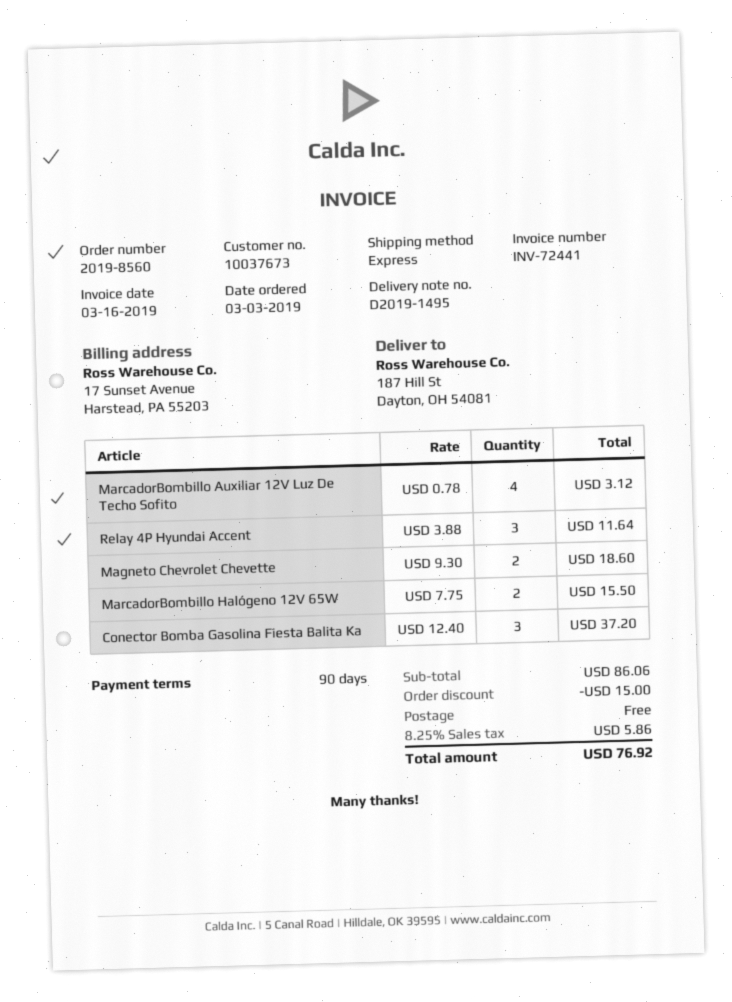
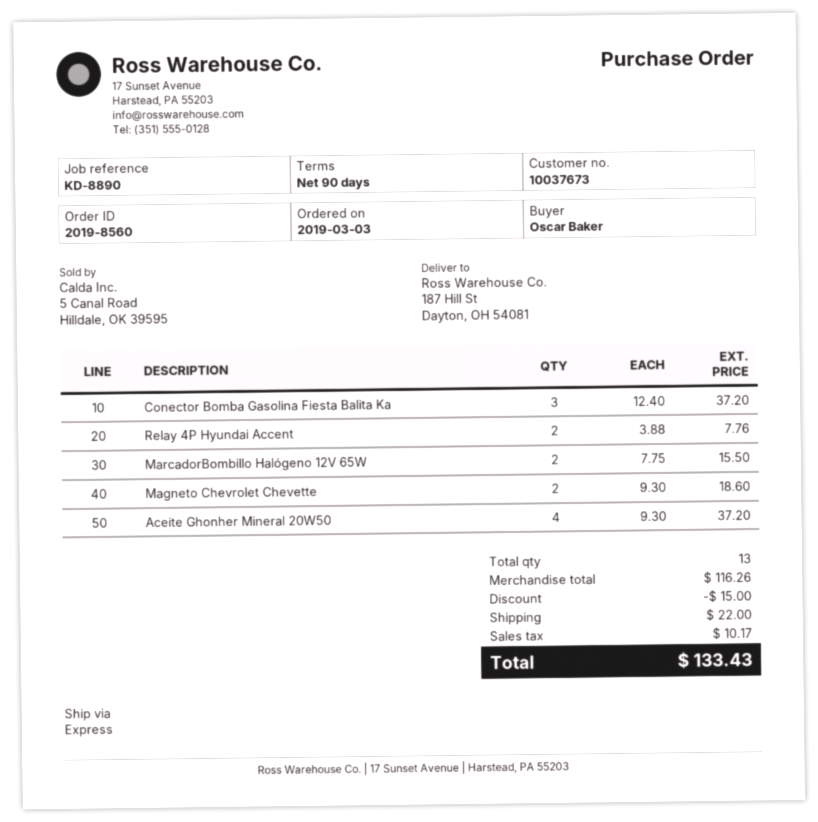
MarcadorBombillo Auxiliar 12V Luz De Techo Sofito: 4 x 0.78 = 3.12 -> none
Relay 4P Hyundai Accent: 3 x 3.88 = 11.64 -> 2 x 3.88 = 7.76
Aceite Ghonher Mineral 20W50: none -> 4 x 9.30 = 37.20
subtotal: 86.06 -> 116.26
shipping: 0.00 -> 22.00
tax: 5.86 -> 10.17
total: 76.92 -> 133.43

